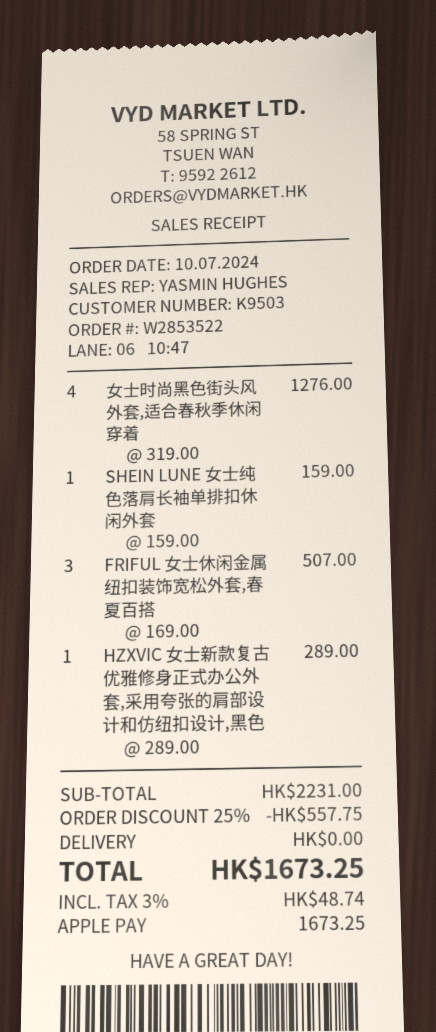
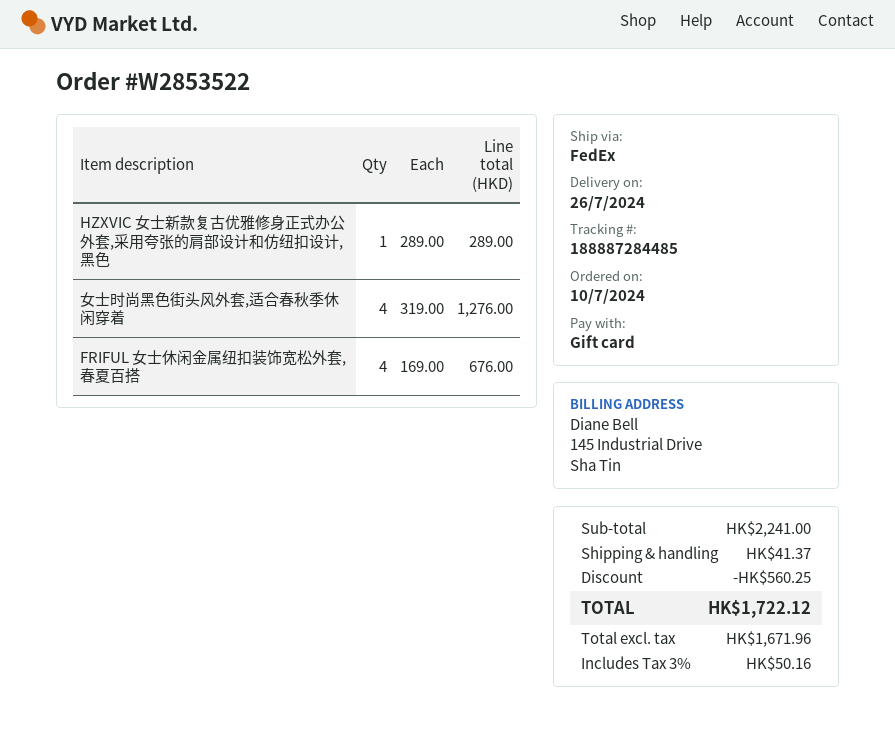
payment method: Apple Pay -> gift card
SHEIN LUNE 女士纯色落肩长袖单排扣休闲外套: 1 x 159.00 = 159.00 -> none
FRIFUL 女士休闲金属纽扣装饰宽松外套,春夏百搭: 3 x 169.00 = 507.00 -> 4 x 169.00 = 676.00
subtotal: 2231.00 -> 2241.00
discount: 557.75 -> 560.25
shipping: 0.00 -> 41.37
tax: 3% = 48.74 -> 3% = 50.16
total: 1673.25 -> 1722.12

